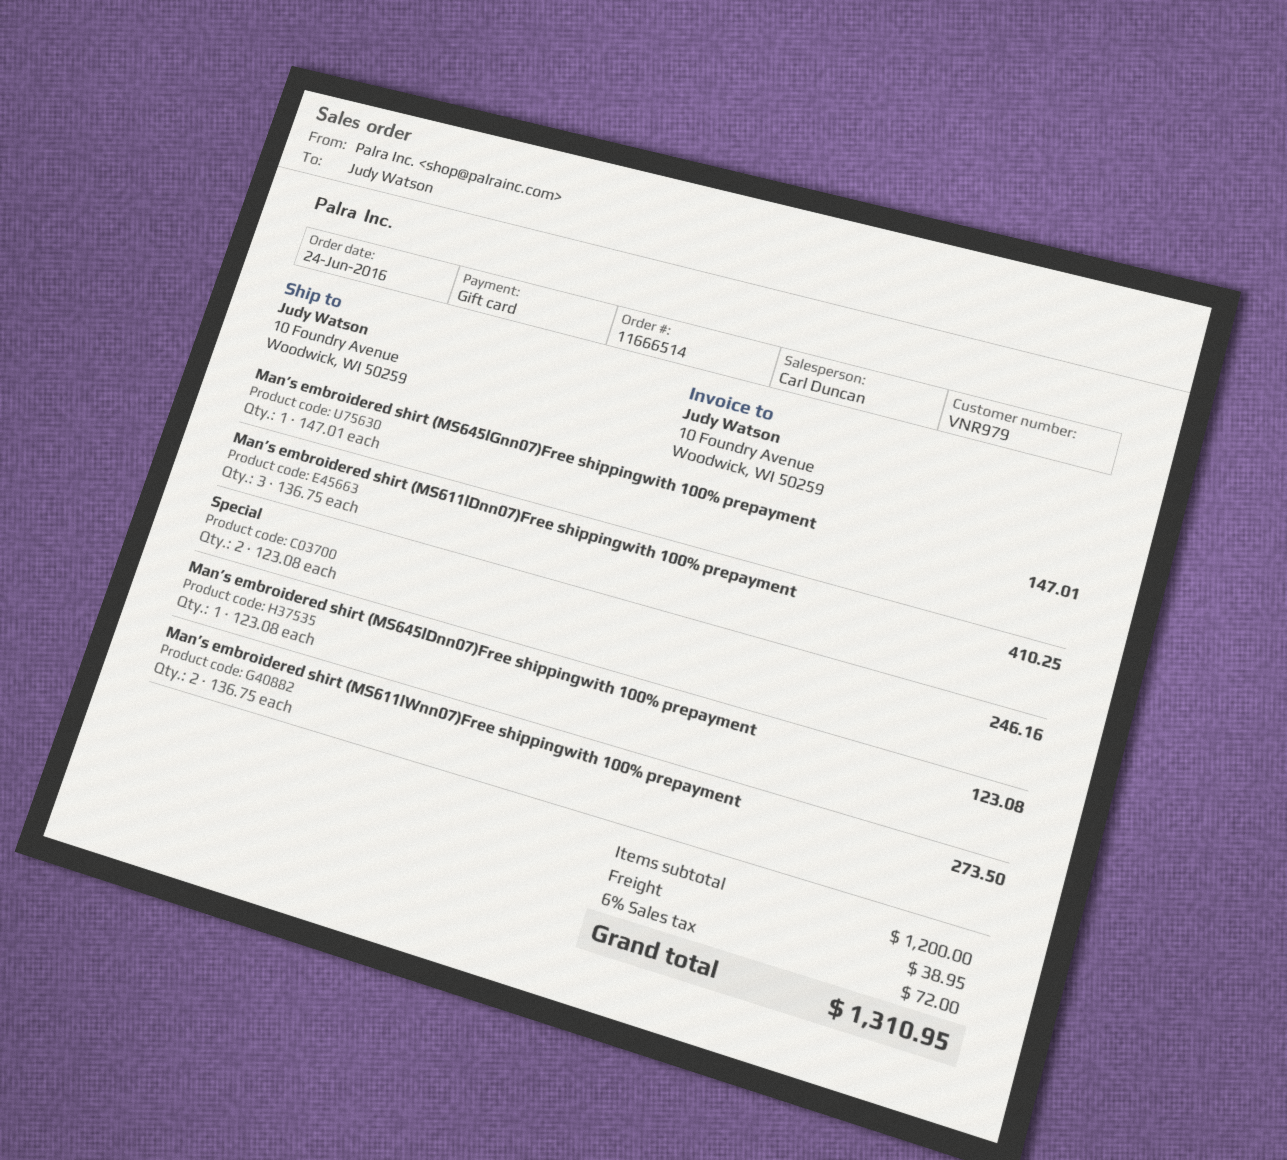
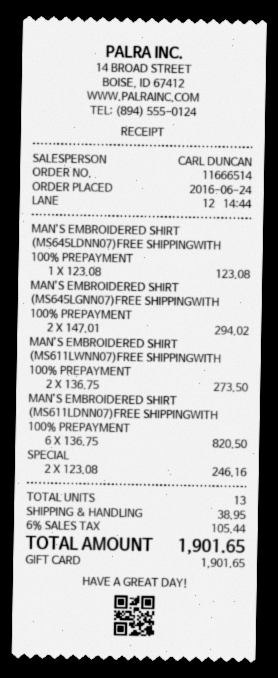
Man’s embroidered shirt (MS645lGnn07)Free shippingwith 100% prepayment: 1 x 147.01 = 147.01 -> 2 x 147.01 = 294.02
Man’s embroidered shirt (MS611lDnn07)Free shippingwith 100% prepayment: 3 x 136.75 = 410.25 -> 6 x 136.75 = 820.50
tax: 6% = 72.00 -> 6% = 105.44
total: 1310.95 -> 1901.65

